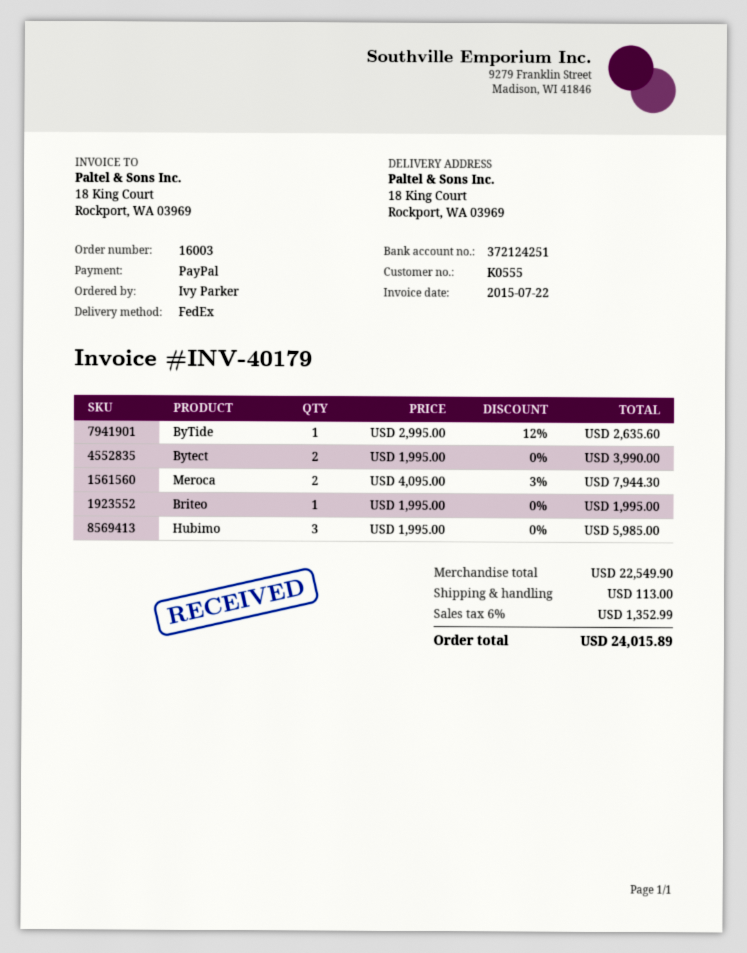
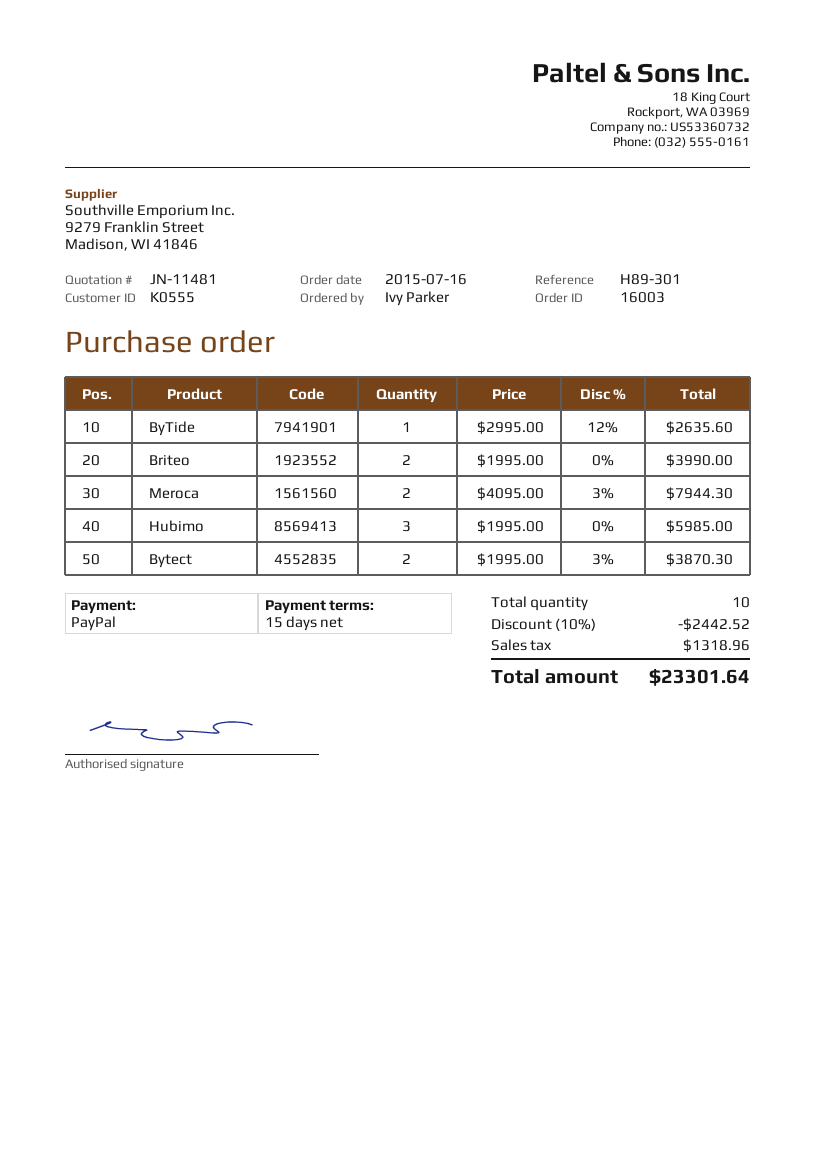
Bytect: 2 x 1995.00 = 3990.00 -> 2 x 1995.00 - 3% = 3870.30
Briteo: 1 x 1995.00 = 1995.00 -> 2 x 1995.00 = 3990.00
discount: none -> 10% = 2442.52
shipping: 113.00 -> none
tax: 1352.99 -> 1318.96
total: 24015.89 -> 23301.64

